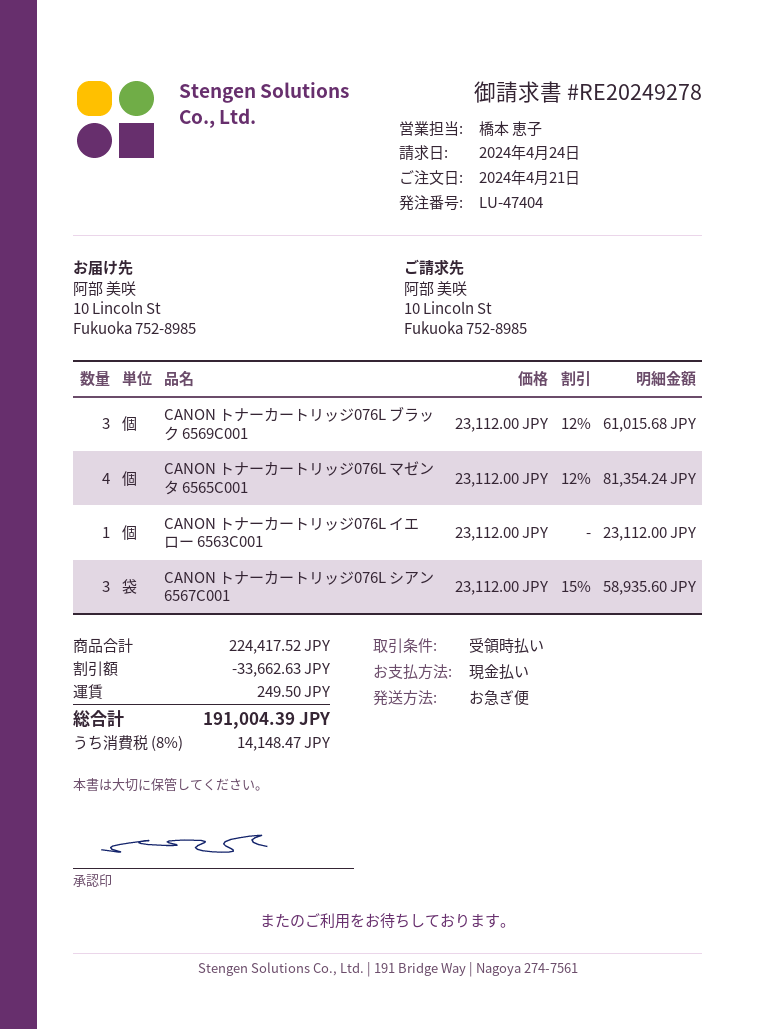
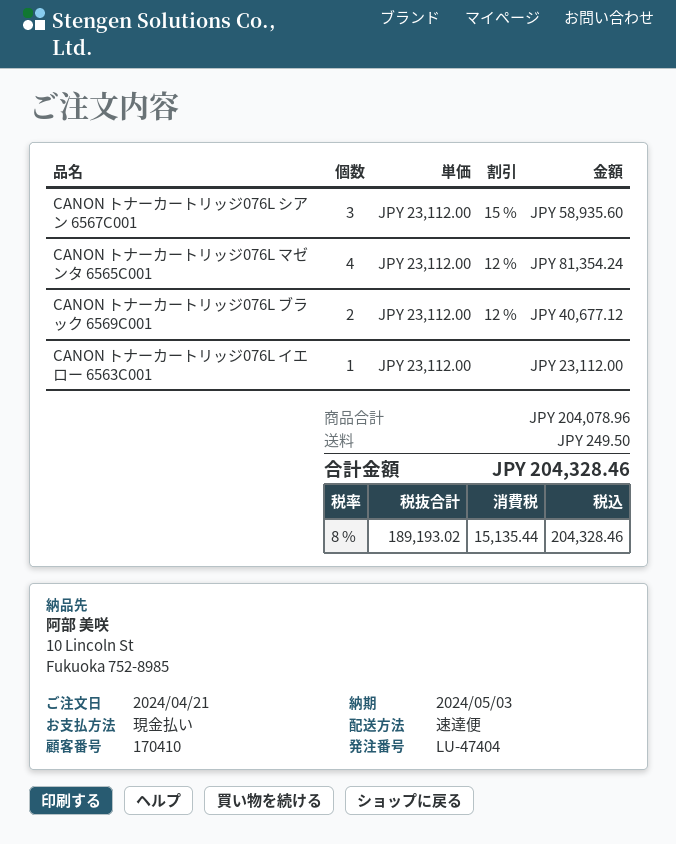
CANON トナーカートリッジ076L ブラック 6569C001: 3 x 23112.00 - 12% = 61015.68 -> 2 x 23112.00 - 12% = 40677.12
subtotal: 224417.52 -> 204078.96
discount: 33662.63 -> none
tax: 8% = 14148.47 -> 8% = 15135.44
total: 191004.39 -> 204328.46

